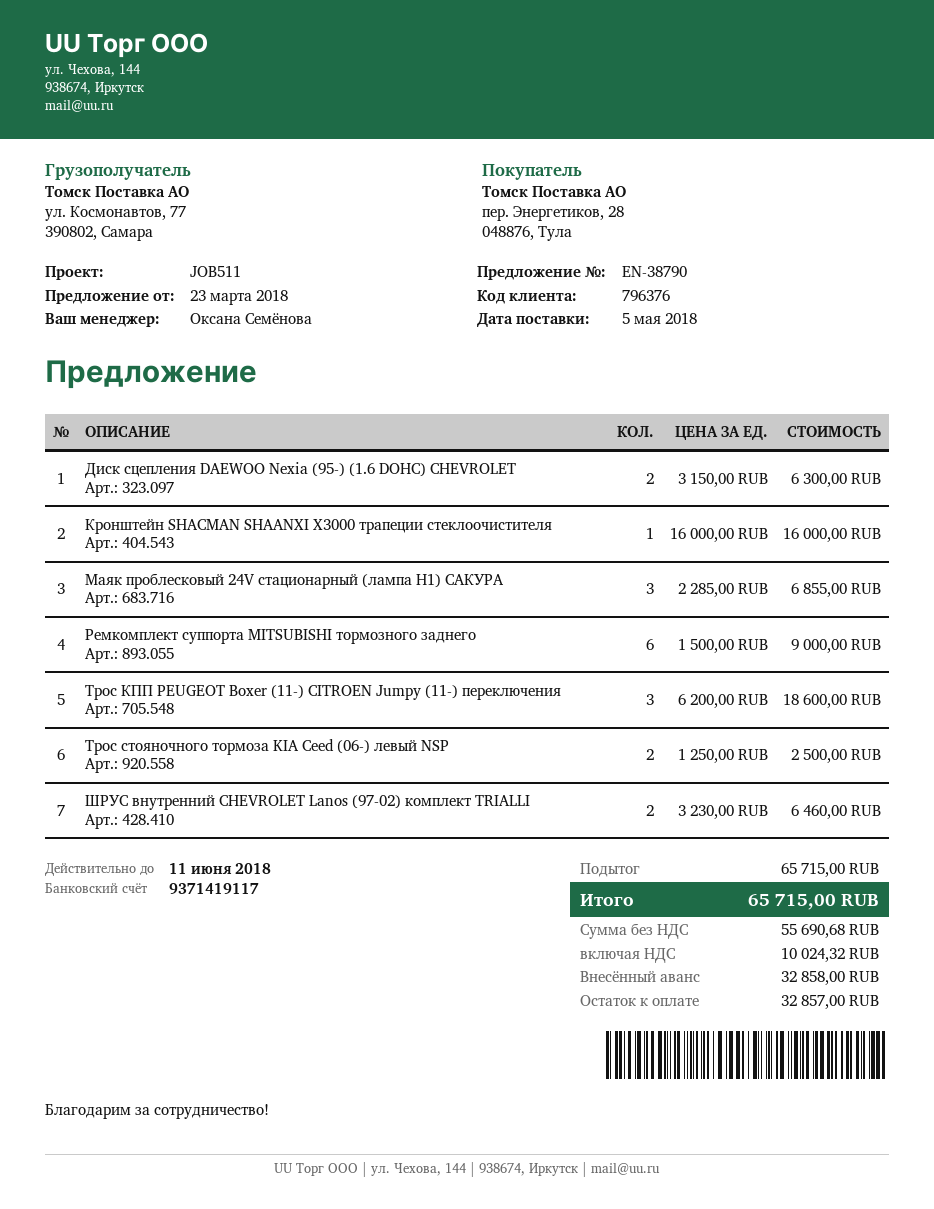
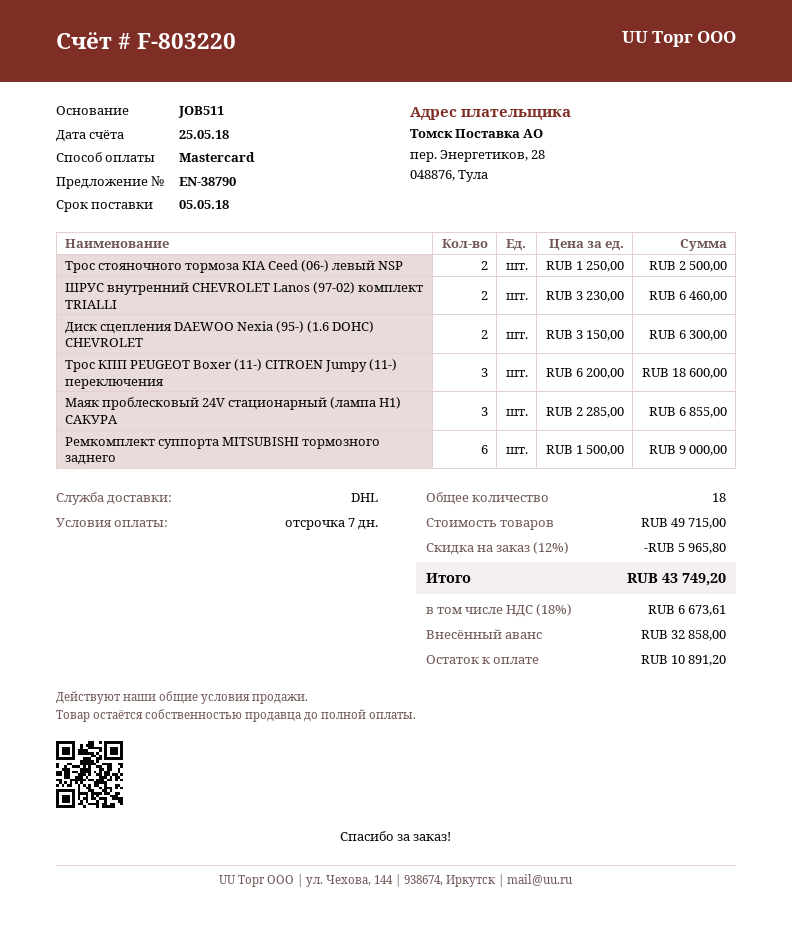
Кронштейн SHACMAN SHAANXI X3000 трапеции стеклоочистителя: 1 x 16000.00 = 16000.00 -> none
subtotal: 65715.00 -> 49715.00
discount: none -> 12% = 5965.80
tax: 10024.32 -> 6673.61
total: 65715.00 -> 43749.20
balance: 32857.00 -> 10891.20

